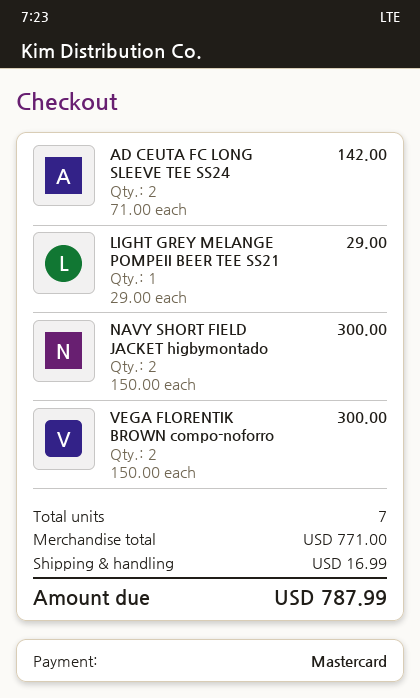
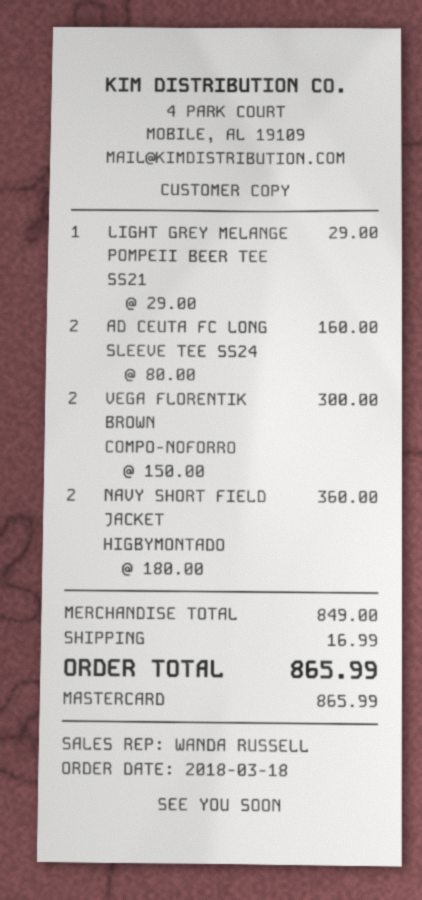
AD CEUTA FC LONG SLEEVE TEE SS24: 2 x 71.00 = 142.00 -> 2 x 80.00 = 160.00
NAVY SHORT FIELD JACKET higbymontado: 2 x 150.00 = 300.00 -> 2 x 180.00 = 360.00
subtotal: 771.00 -> 849.00
total: 787.99 -> 865.99

